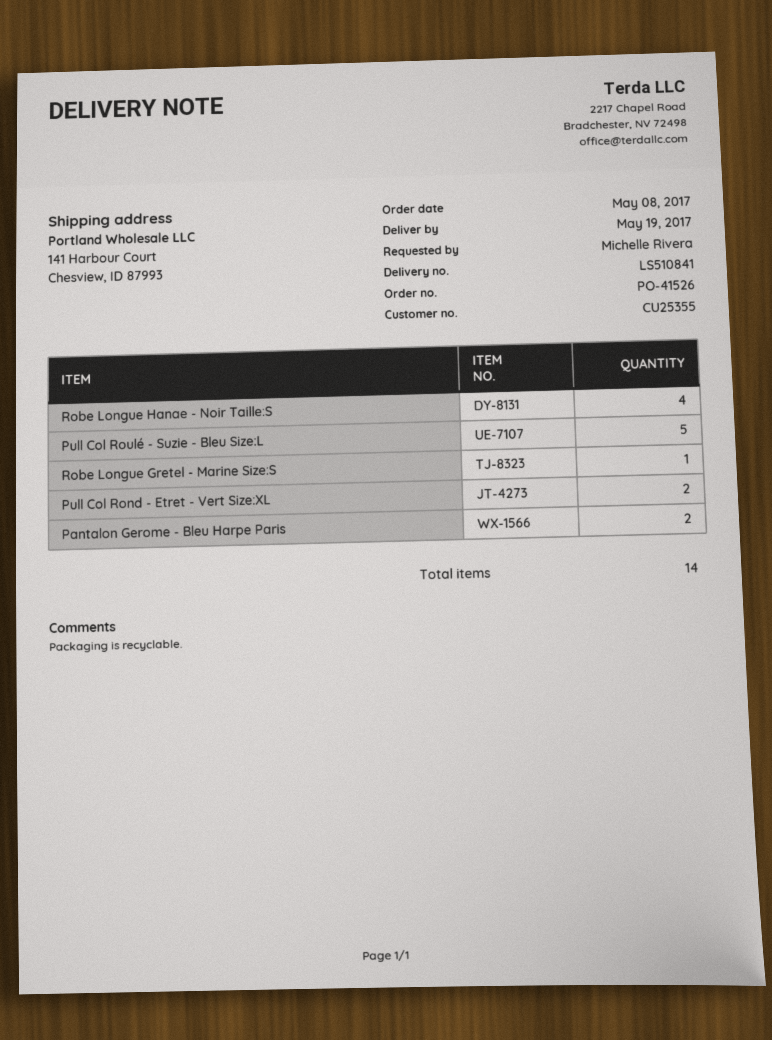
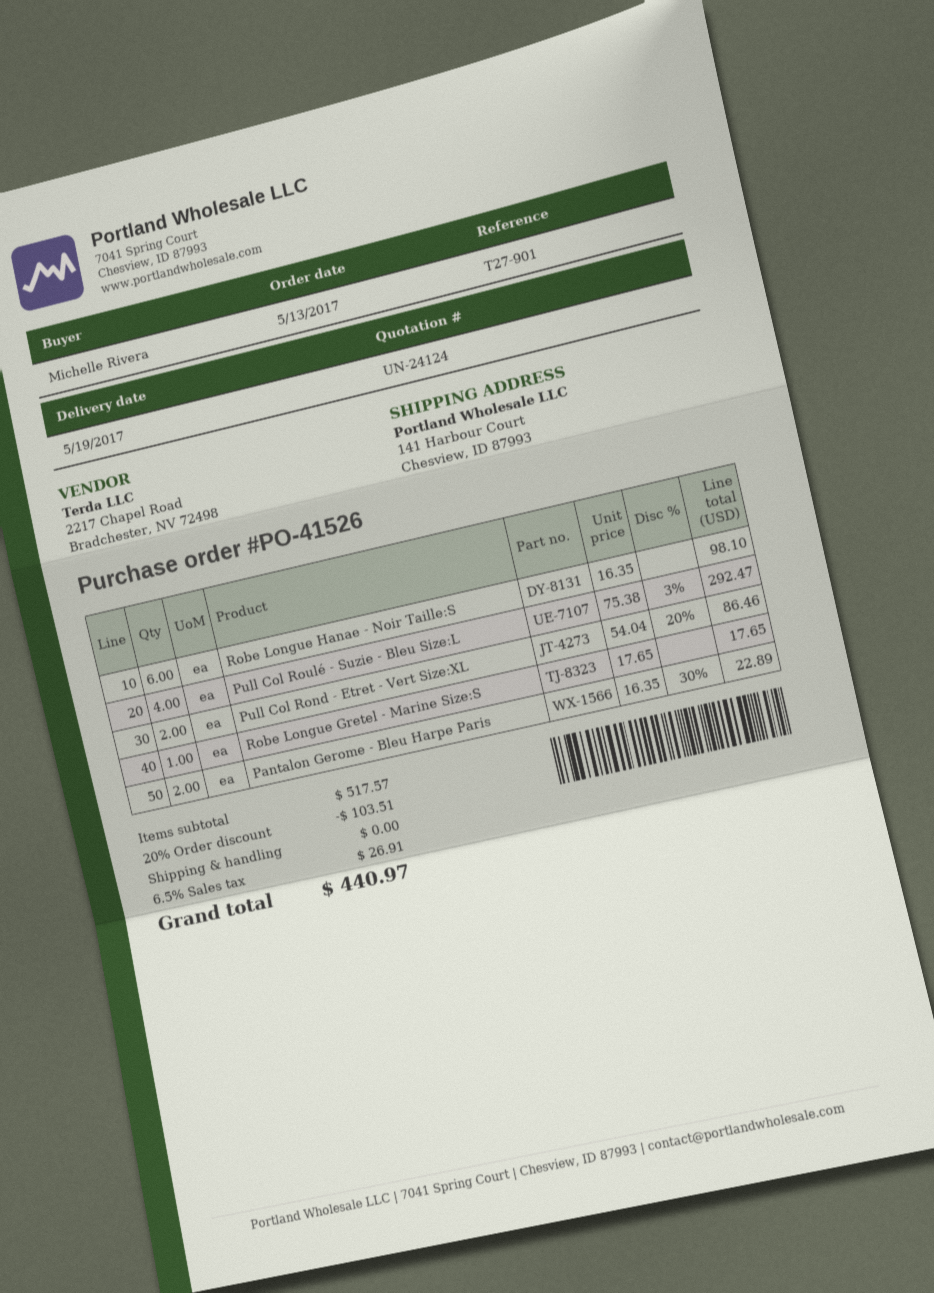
order date: 2017-05-08 -> 2017-05-13
Robe Longue Hanae - Noir Taille:S: 4 -> 6
Pull Col Roulé - Suzie - Bleu Size:L: 5 -> 4

